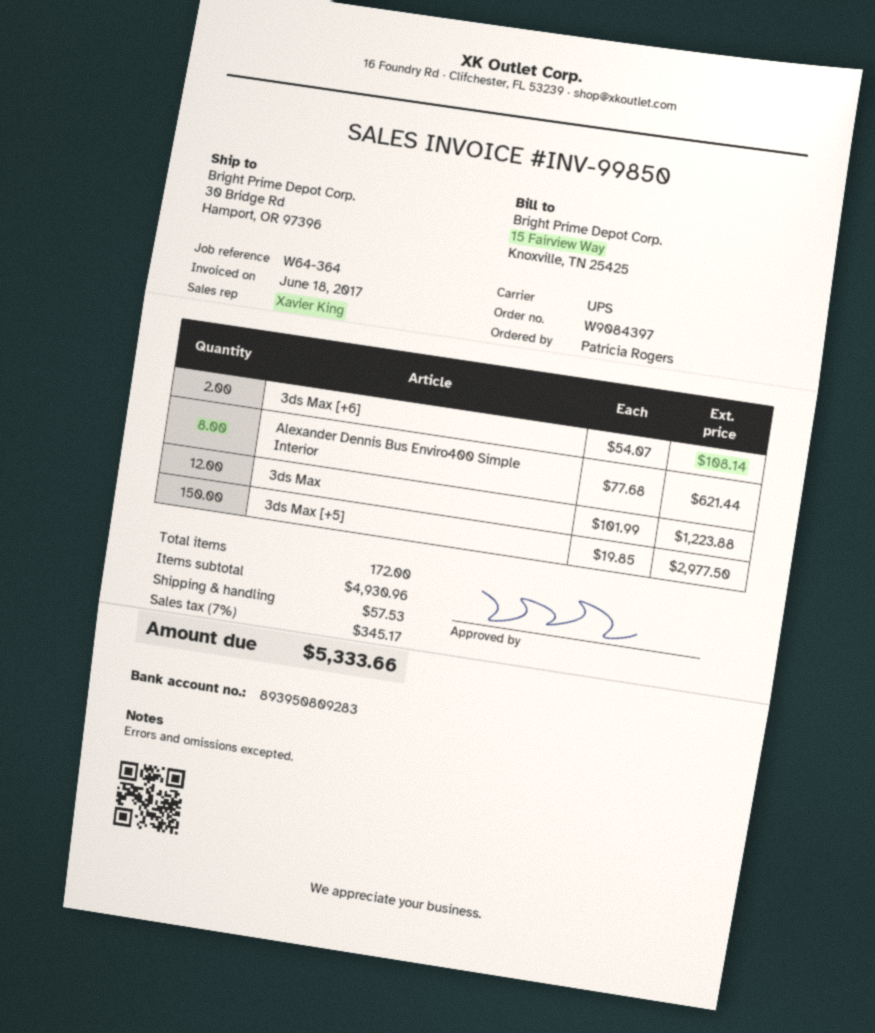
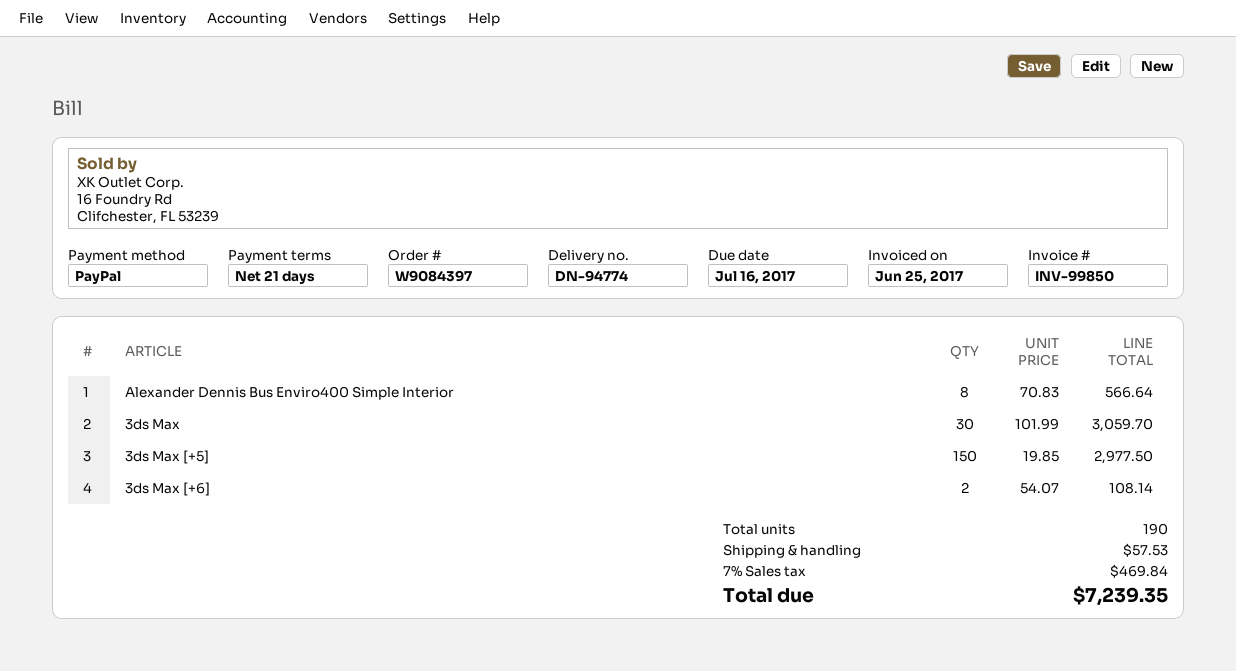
invoice date: 2017-06-18 -> 2017-06-25
Alexander Dennis Bus Enviro400 Simple Interior: 8 x 77.68 = 621.44 -> 8 x 70.83 = 566.64
3ds Max: 12 x 101.99 = 1223.88 -> 30 x 101.99 = 3059.70
total quantity: 172 -> 190
tax: 7% = 345.17 -> 7% = 469.84
total: 5333.66 -> 7239.35

